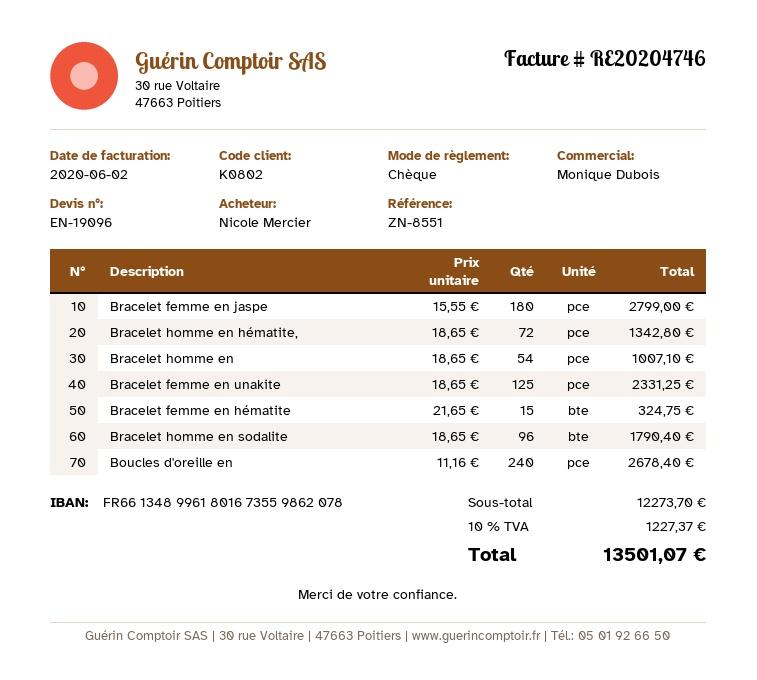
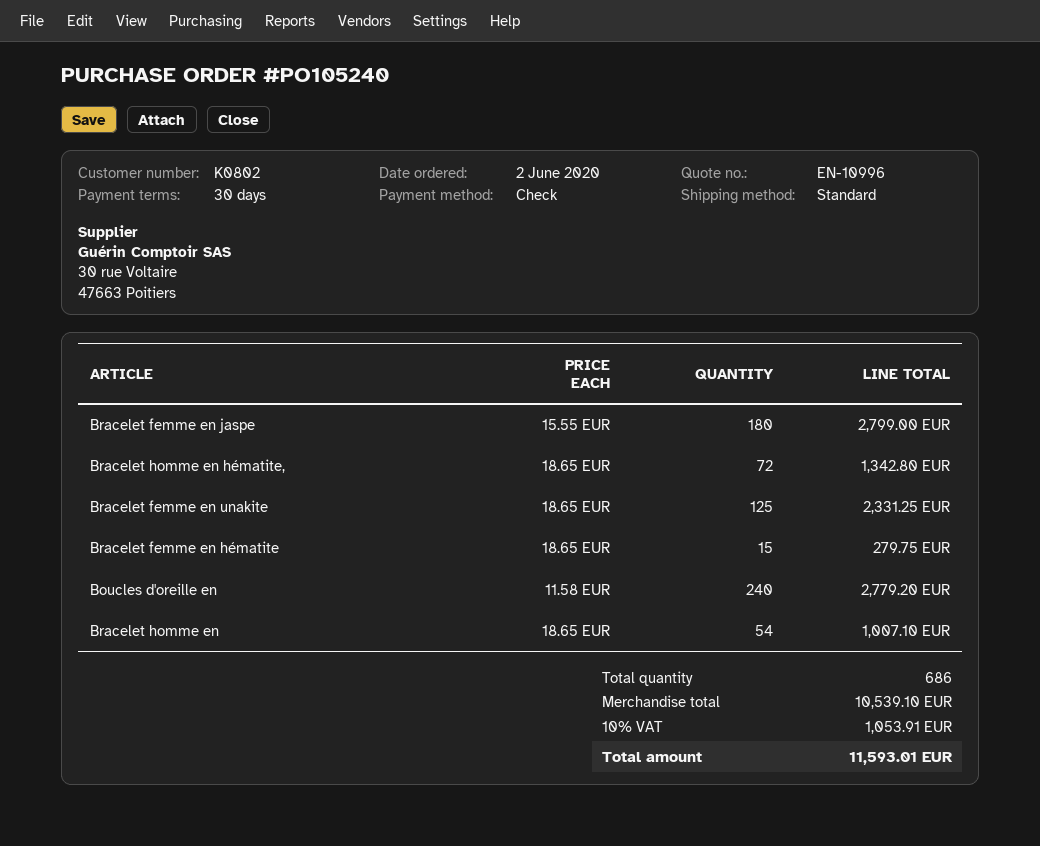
quote number: EN-19096 -> EN-10996
Bracelet femme en hématite: 15 x 21.65 = 324.75 -> 15 x 18.65 = 279.75
Bracelet homme en sodalite: 96 x 18.65 = 1790.40 -> none
Boucles d'oreille en: 240 x 11.16 = 2678.40 -> 240 x 11.58 = 2779.20
subtotal: 12273.70 -> 10539.10
tax: 10% = 1227.37 -> 10% = 1053.91
total: 13501.07 -> 11593.01

